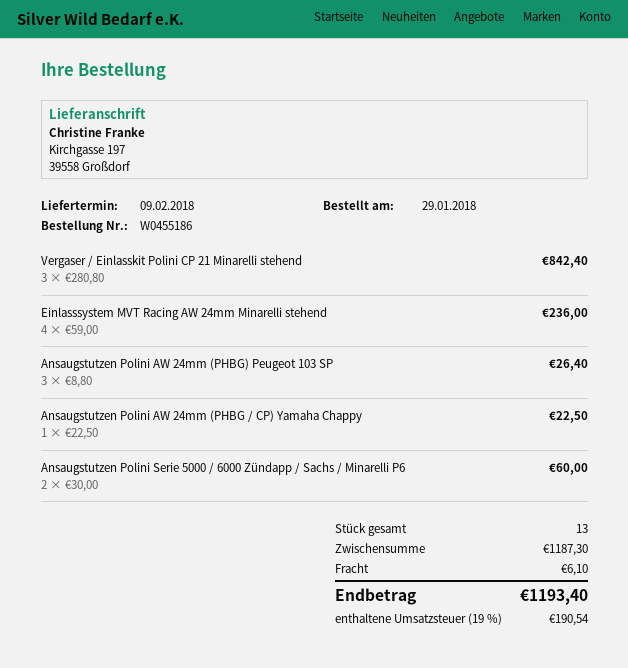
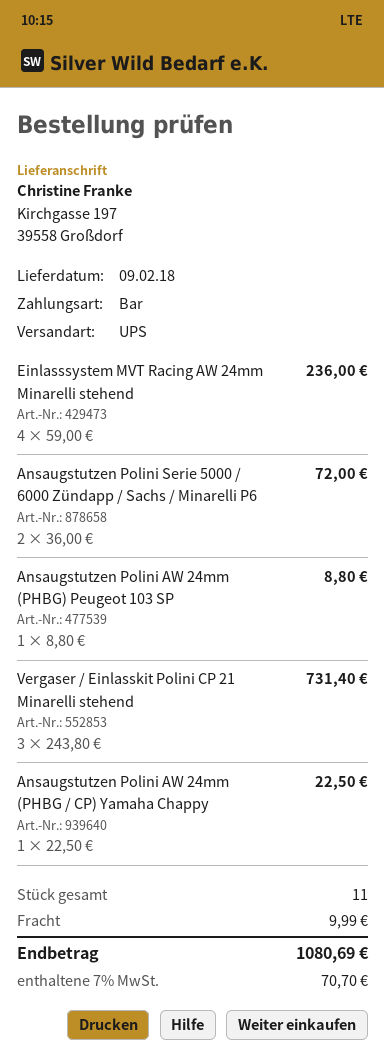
Vergaser / Einlasskit Polini CP 21 Minarelli stehend: 3 x 280.80 = 842.40 -> 3 x 243.80 = 731.40
Ansaugstutzen Polini AW 24mm (PHBG) Peugeot 103 SP: 3 x 8.80 = 26.40 -> 1 x 8.80 = 8.80
Ansaugstutzen Polini Serie 5000 / 6000 Zündapp / Sachs / Minarelli P6: 2 x 30.00 = 60.00 -> 2 x 36.00 = 72.00
total quantity: 13 -> 11
shipping: 6.10 -> 9.99
tax: 19% = 190.54 -> 7% = 70.70
total: 1193.40 -> 1080.69

